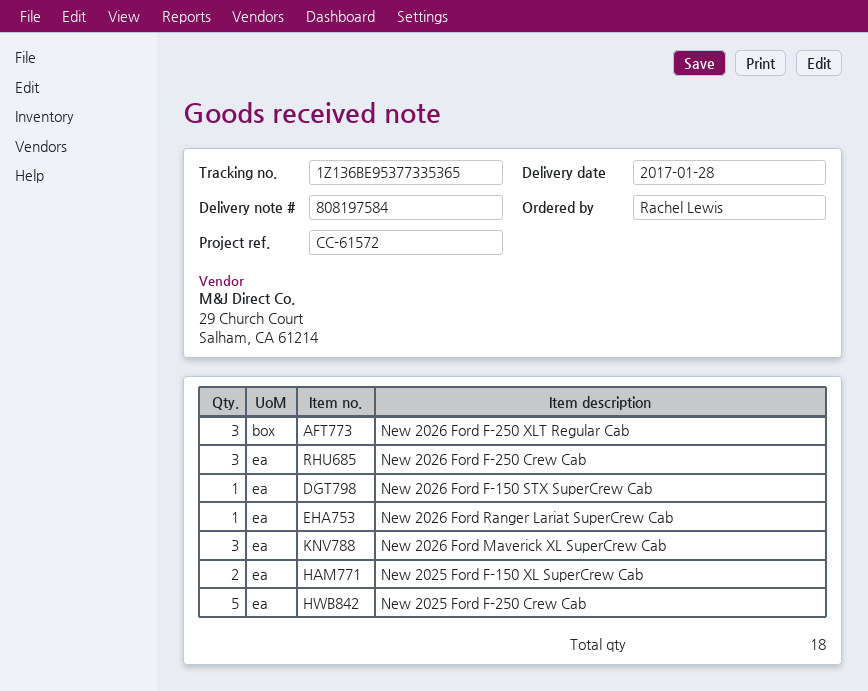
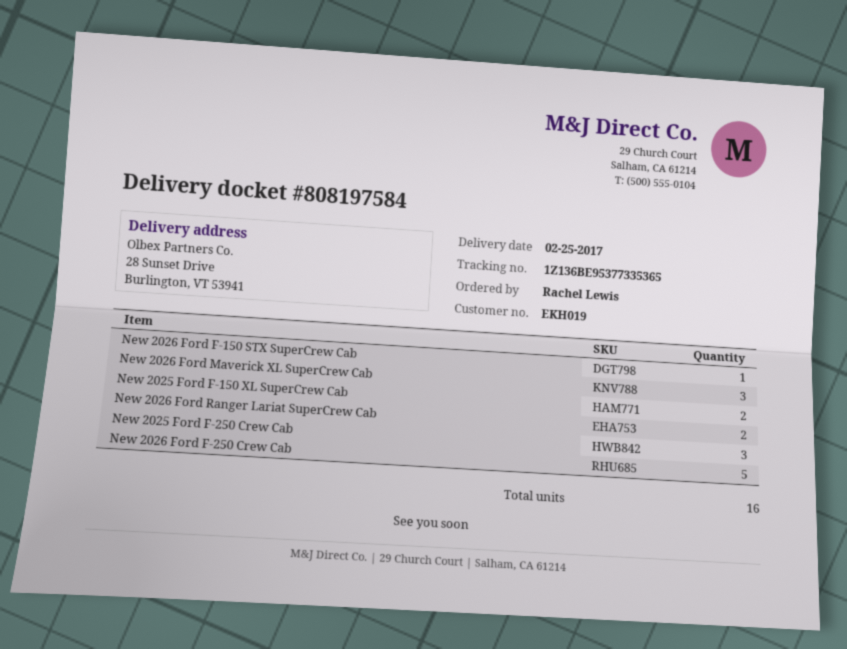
delivery date: 2017-01-28 -> 2017-02-25
New 2026 Ford F-250 XLT Regular Cab: 3 -> none
New 2026 Ford F-250 Crew Cab: 3 -> 5
New 2026 Ford Ranger Lariat SuperCrew Cab: 1 -> 2
New 2025 Ford F-250 Crew Cab: 5 -> 3
total quantity: 18 -> 16

